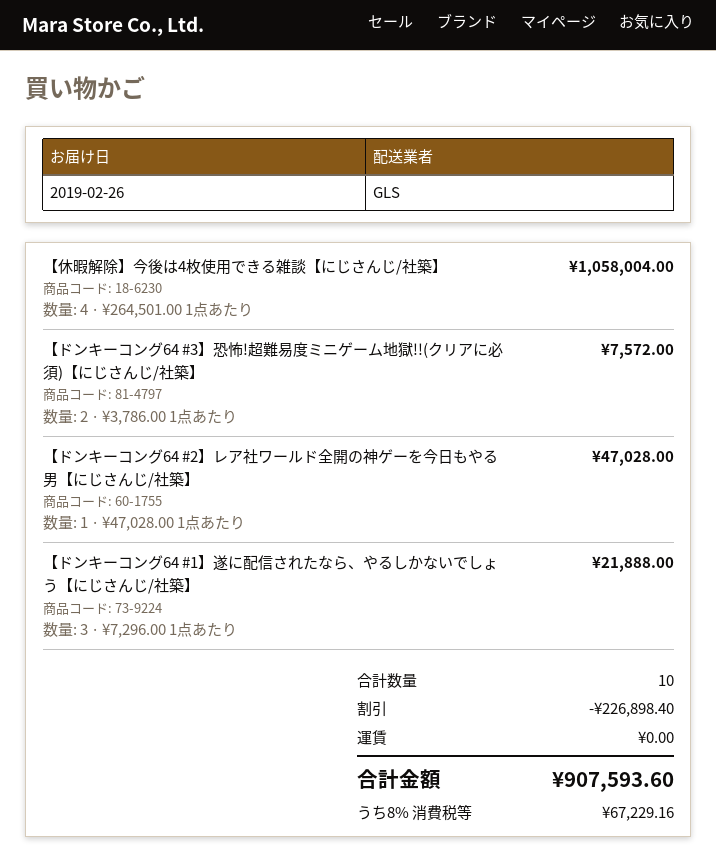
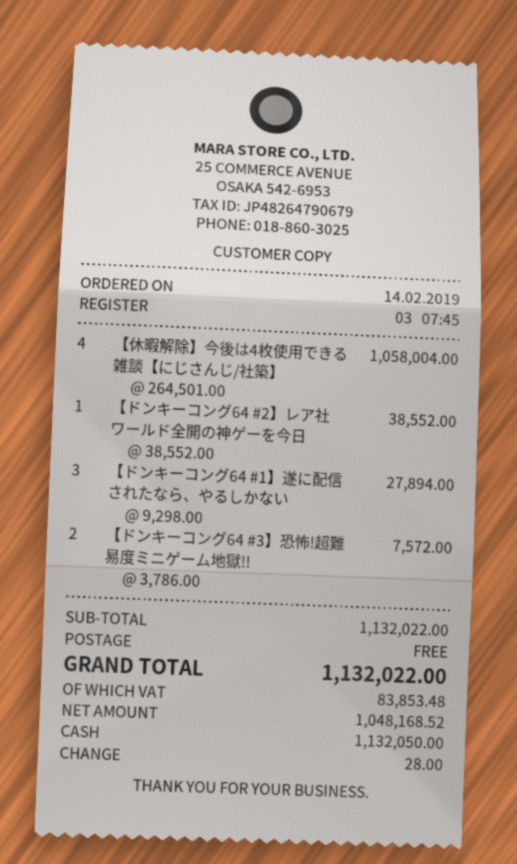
【ドンキーコング64 #2】レア社ワールド全開の神ゲーを今日もやる男【にじさんじ/社築】: 1 x 47028.00 = 47028.00 -> 1 x 38552.00 = 38552.00
【ドンキーコング64 #1】遂に配信されたなら、やるしかないでしょう【にじさんじ/社築】: 3 x 7296.00 = 21888.00 -> 3 x 9298.00 = 27894.00
discount: 226898.40 -> none
tax: 67229.16 -> 83853.48
total: 907593.60 -> 1132022.00

